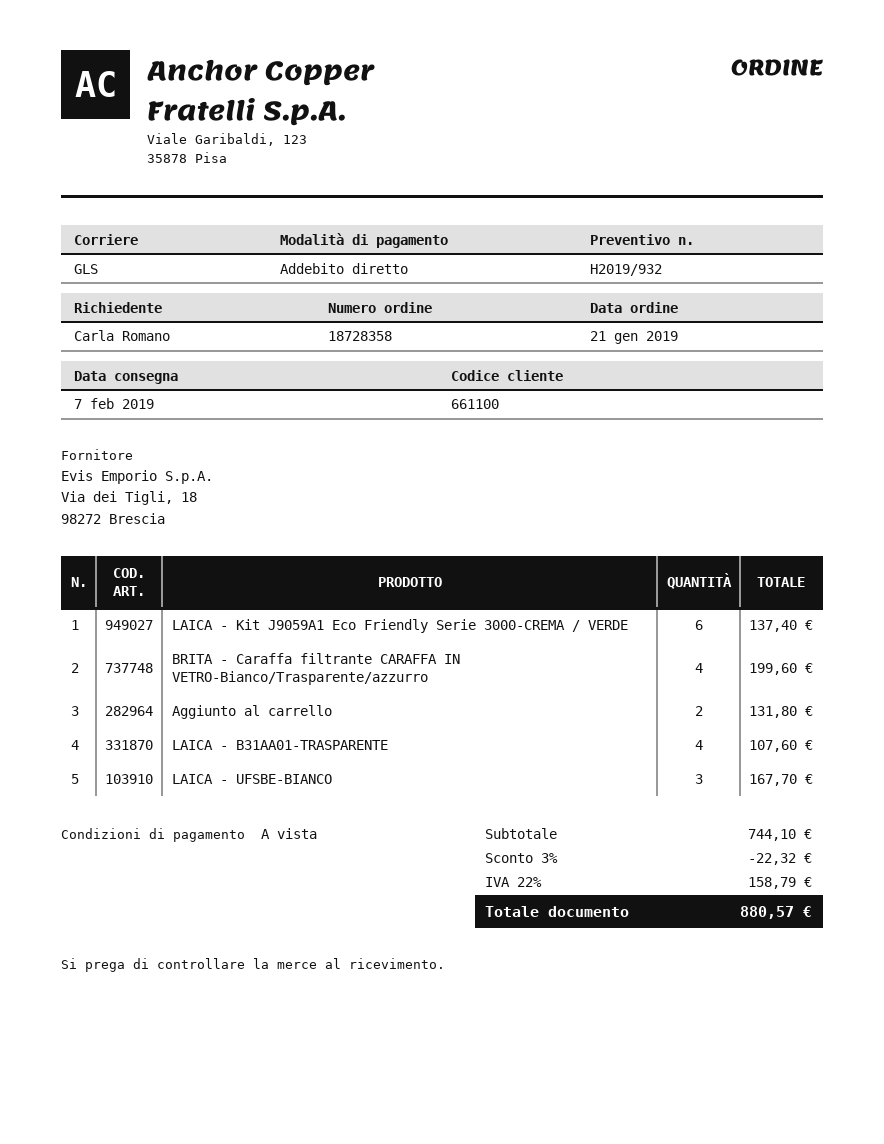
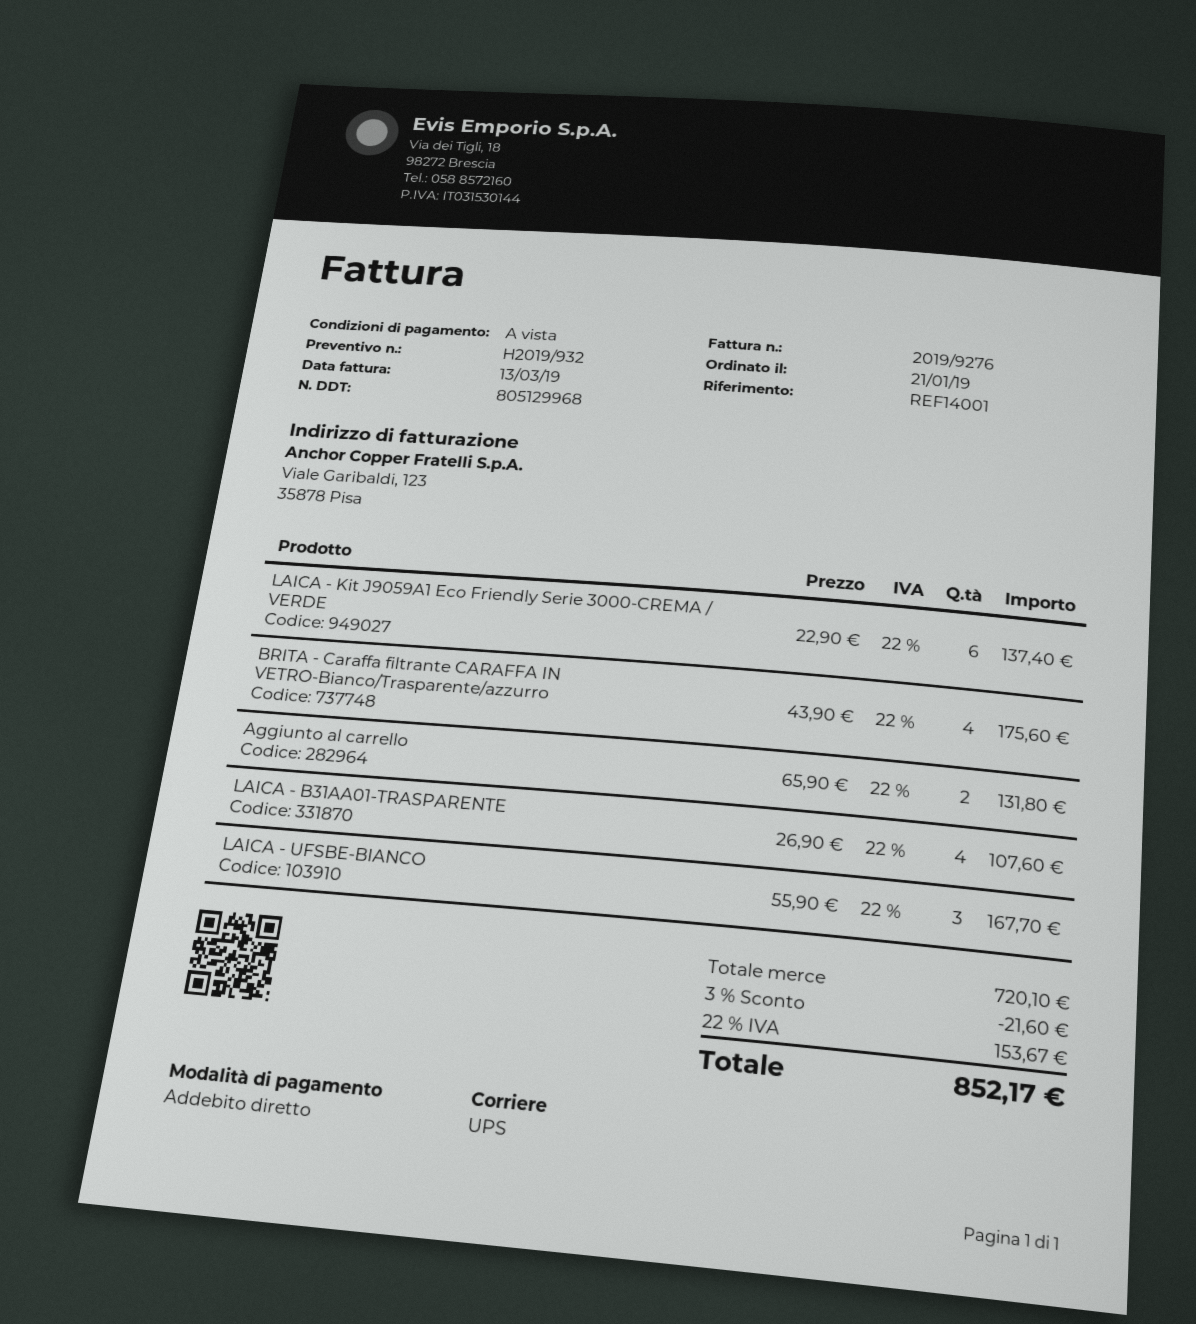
shipping method: GLS -> UPS
BRITA - Caraffa filtrante CARAFFA IN VETRO-Bianco/Trasparente/azzurro: 4 for 199.60 -> 4 for 175.60
subtotal: 744.10 -> 720.10
discount: 3% = 22.32 -> 3% = 21.60
tax: 22% = 158.79 -> 22% = 153.67
total: 880.57 -> 852.17

